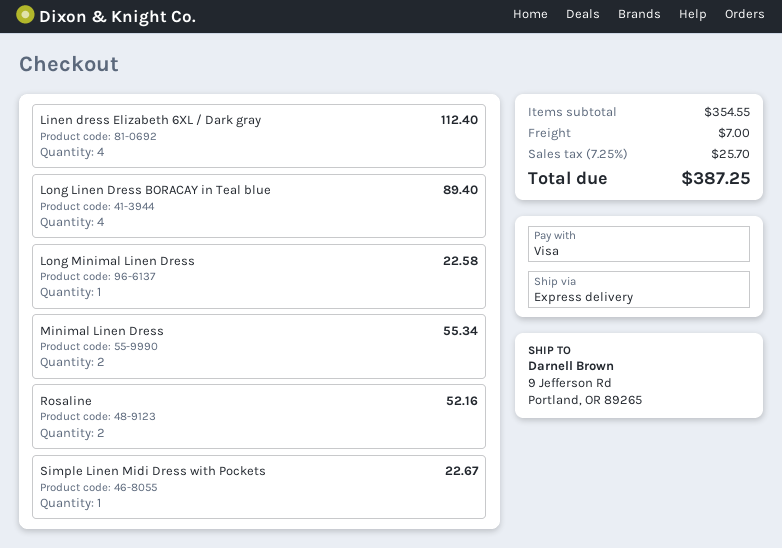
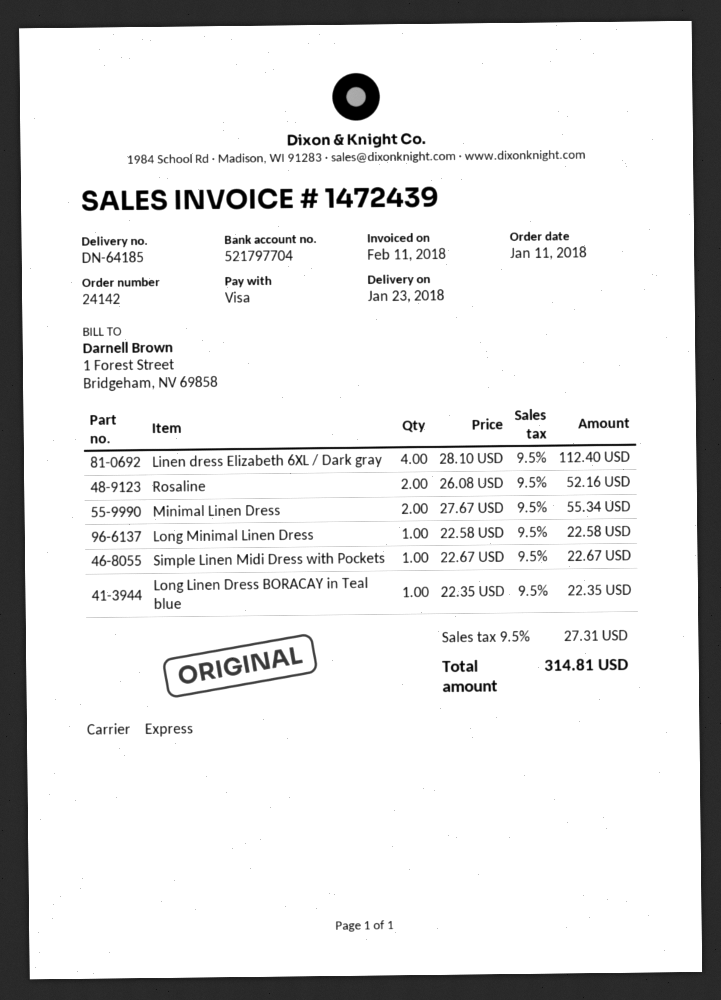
Long Linen Dress BORACAY in Teal blue: 4 for 89.40 -> 1 for 22.35
shipping: 7.00 -> none
tax: 7.25% = 25.70 -> 9.5% = 27.31
total: 387.25 -> 314.81

